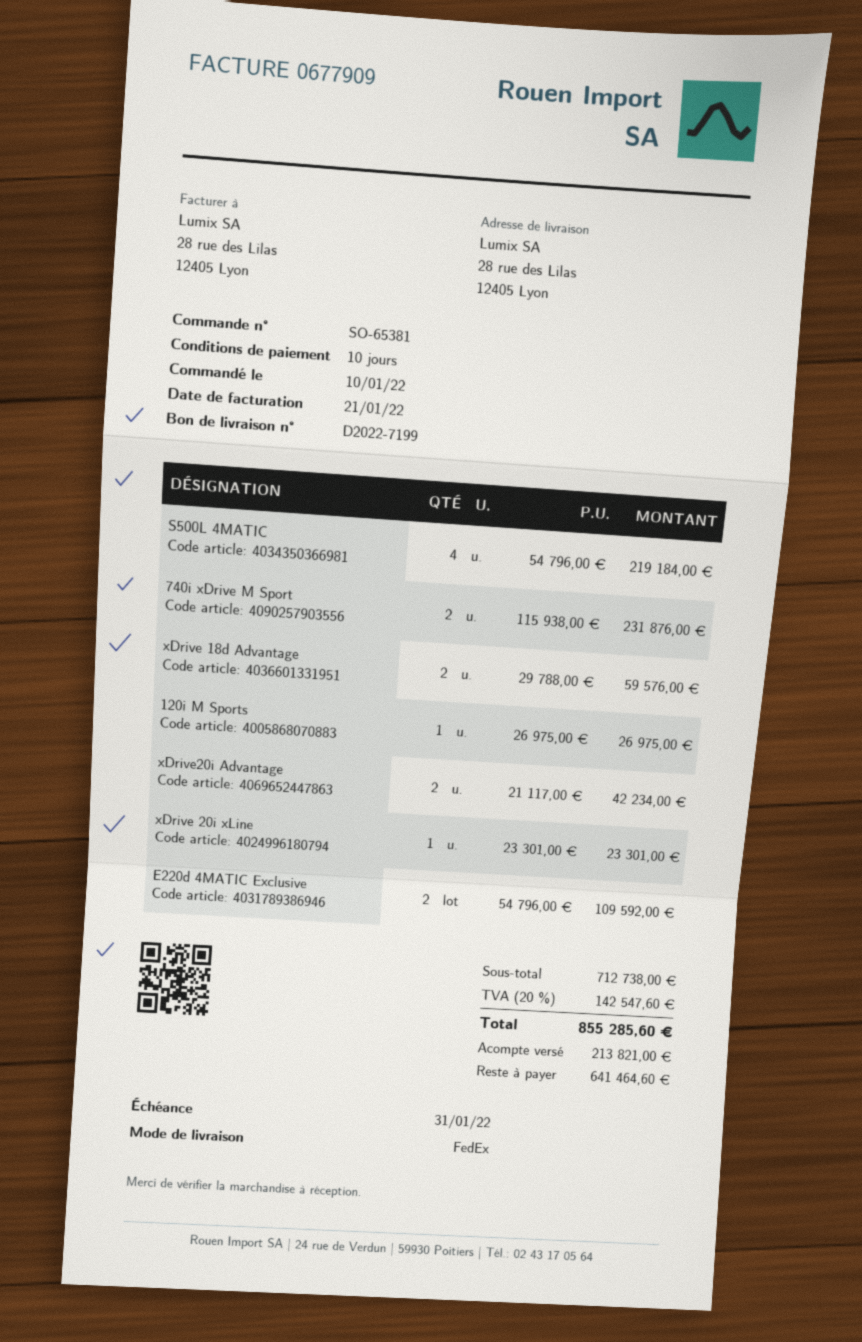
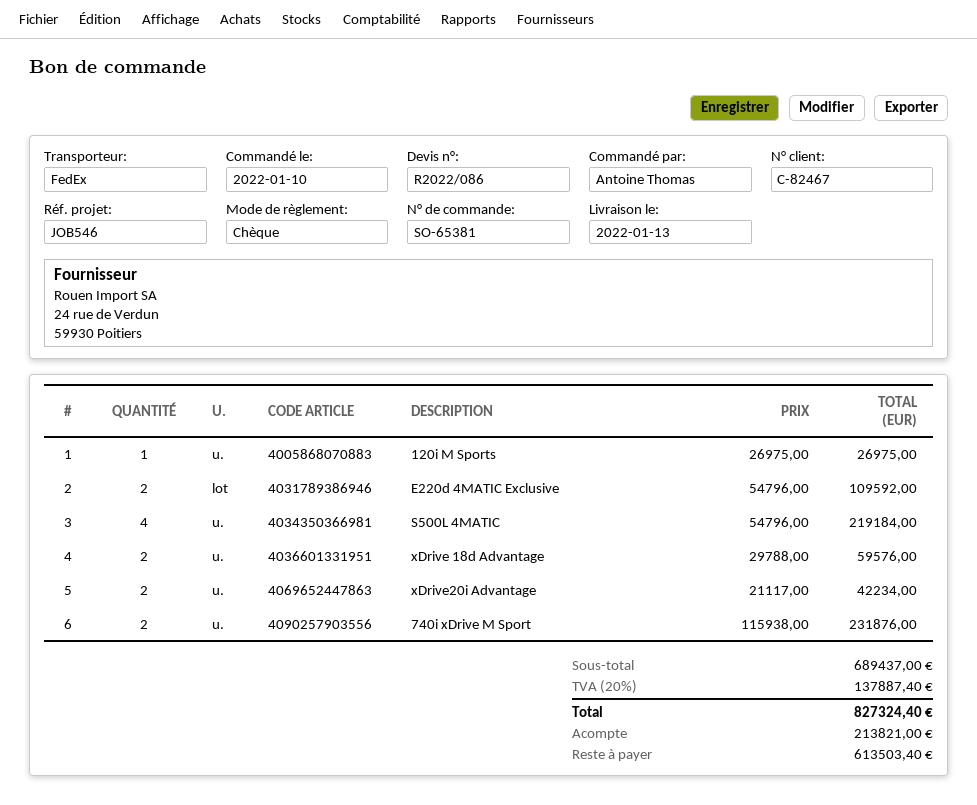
xDrive 20i xLine: 1 x 23301.00 = 23301.00 -> none
subtotal: 712738.00 -> 689437.00
tax: 20% = 142547.60 -> 20% = 137887.40
total: 855285.60 -> 827324.40
balance: 641464.60 -> 613503.40

